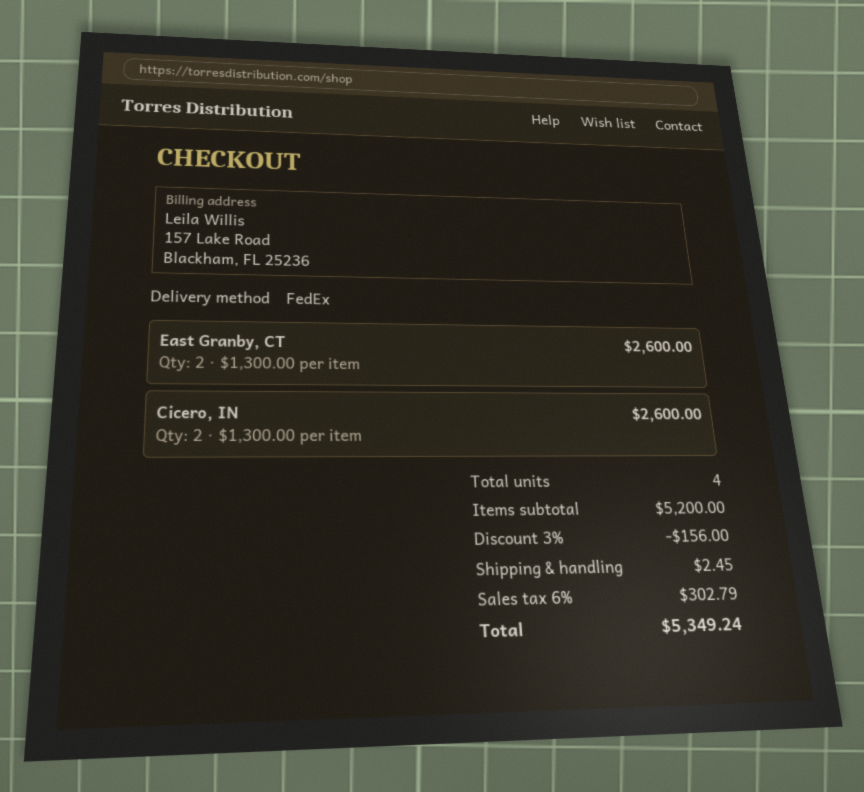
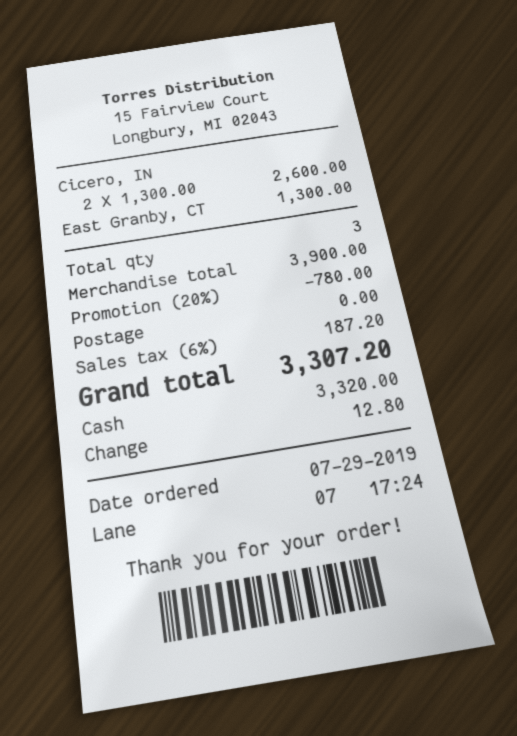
East Granby, CT: 2 x 1300.00 = 2600.00 -> 1 x 1300.00 = 1300.00
total quantity: 4 -> 3
subtotal: 5200.00 -> 3900.00
discount: 3% = 156.00 -> 20% = 780.00
shipping: 2.45 -> 0.00
tax: 6% = 302.79 -> 6% = 187.20
total: 5349.24 -> 3307.20

